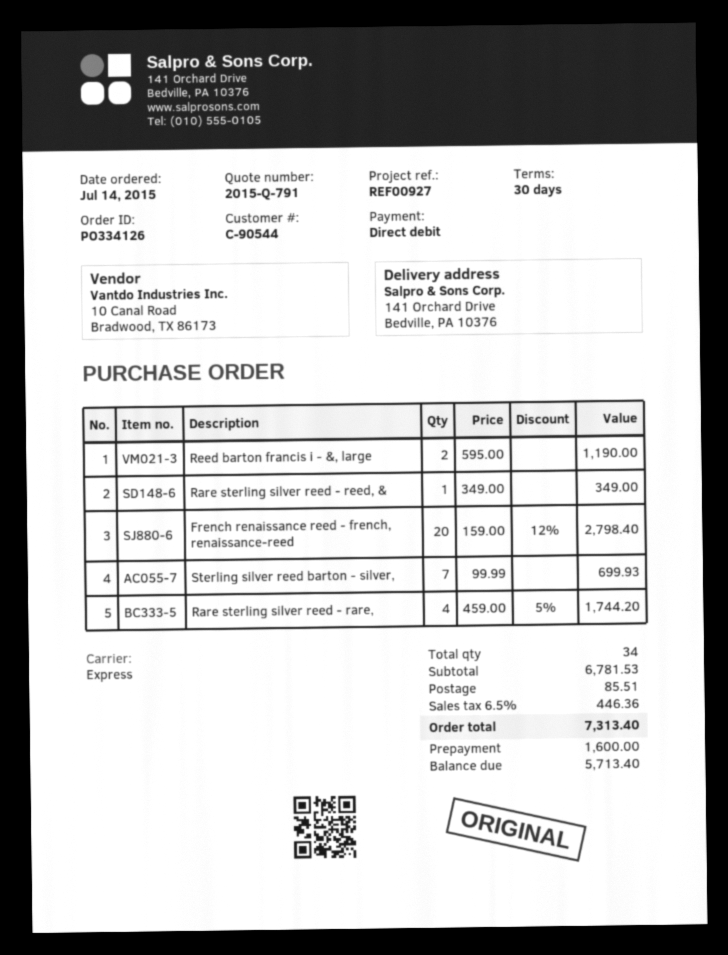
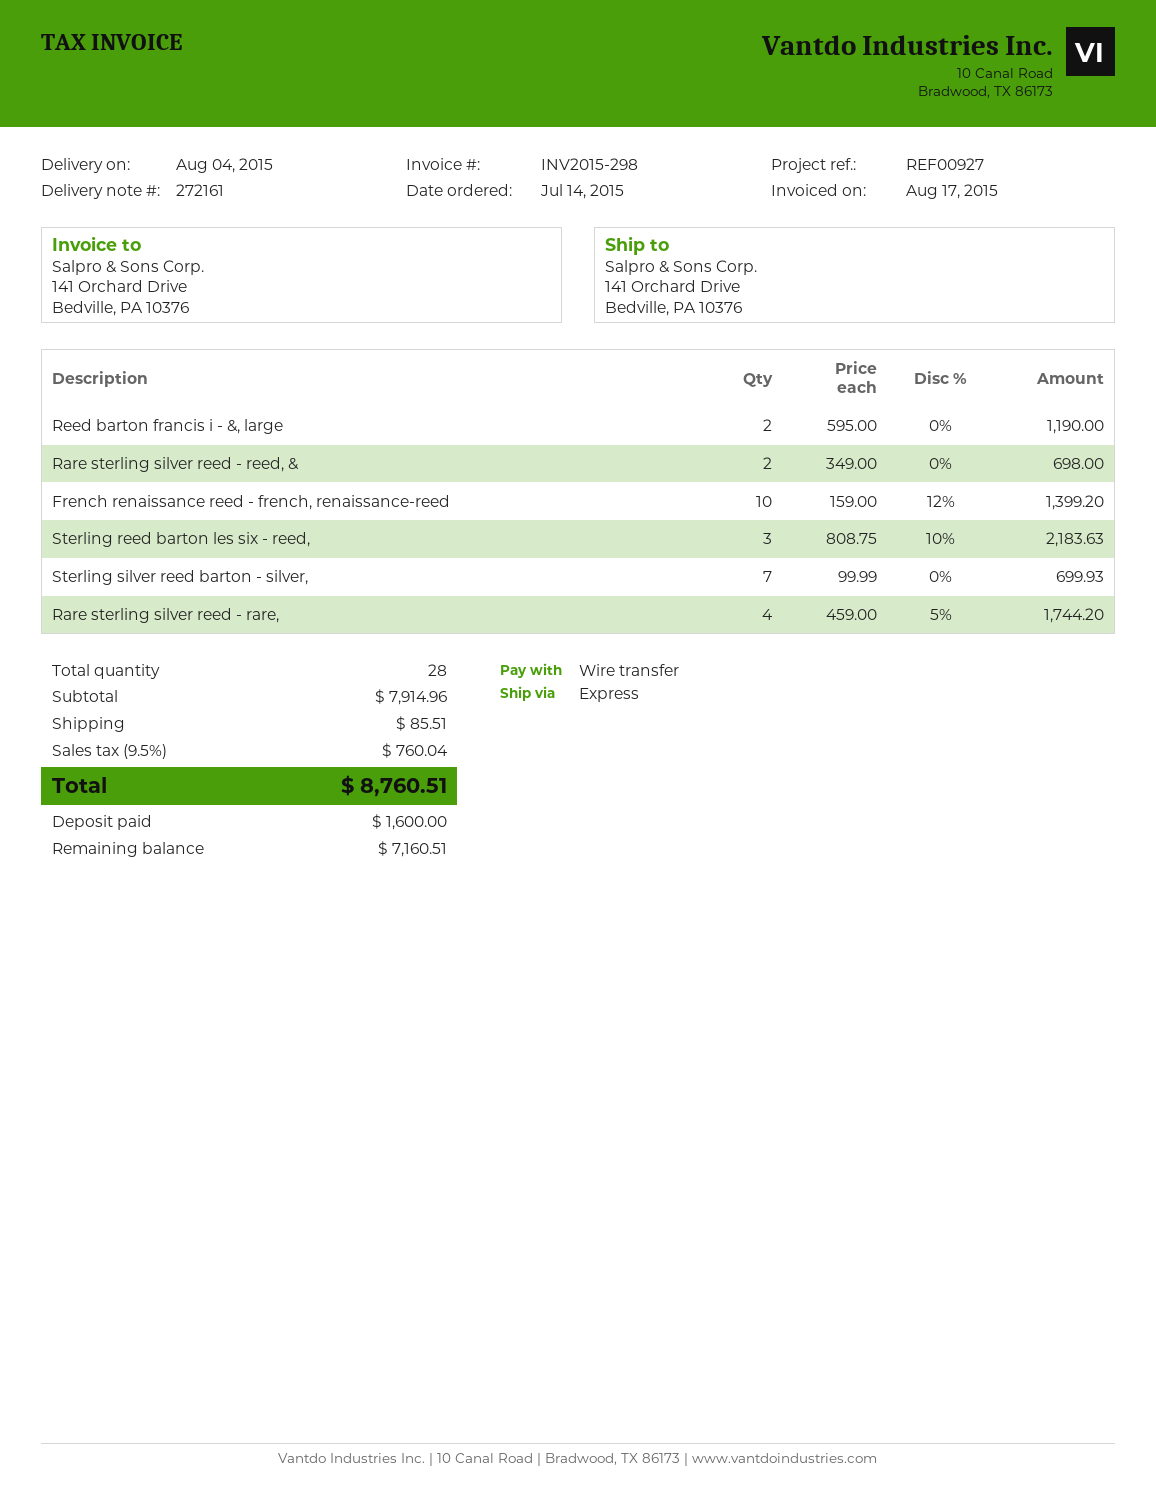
payment method: direct debit -> bank transfer
Rare sterling silver reed - reed, &: 1 x 349.00 = 349.00 -> 2 x 349.00 = 698.00
French renaissance reed - french, renaissance-reed: 20 x 159.00 - 12% = 2798.40 -> 10 x 159.00 - 12% = 1399.20
Sterling reed barton les six - reed,: none -> 3 x 808.75 - 10% = 2183.63
total quantity: 34 -> 28
subtotal: 6781.53 -> 7914.96
tax: 6.5% = 446.36 -> 9.5% = 760.04
total: 7313.40 -> 8760.51
balance: 5713.40 -> 7160.51

